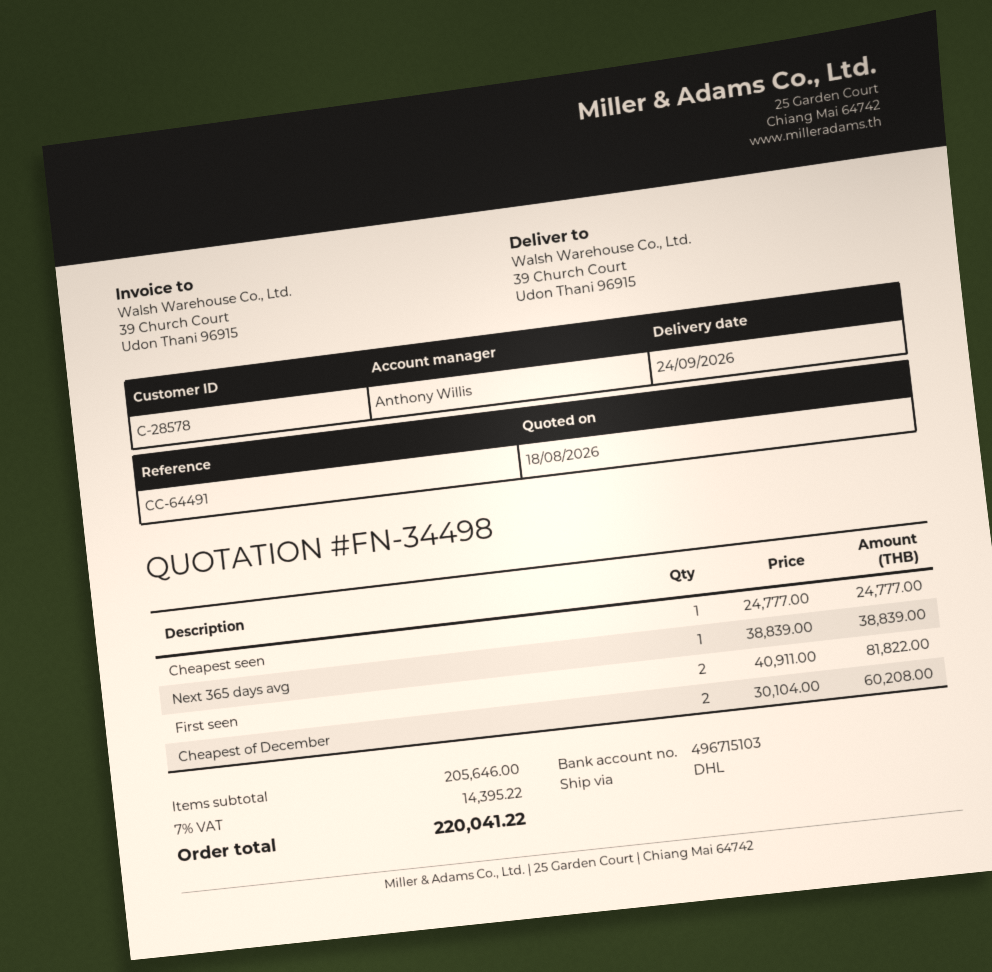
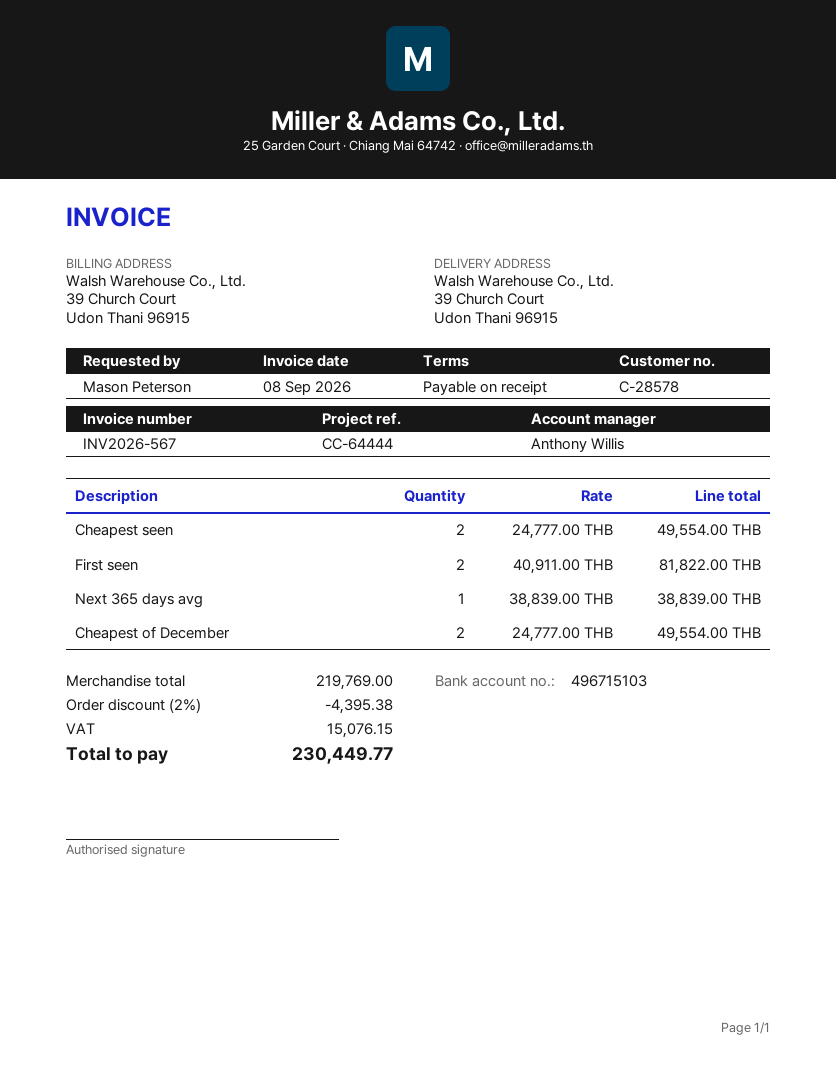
reference: CC-64491 -> CC-64444
Cheapest seen: 1 x 24777.00 = 24777.00 -> 2 x 24777.00 = 49554.00
Cheapest of December: 2 x 30104.00 = 60208.00 -> 2 x 24777.00 = 49554.00
subtotal: 205646.00 -> 219769.00
discount: none -> 2% = 4395.38
tax: 14395.22 -> 15076.15
total: 220041.22 -> 230449.77

